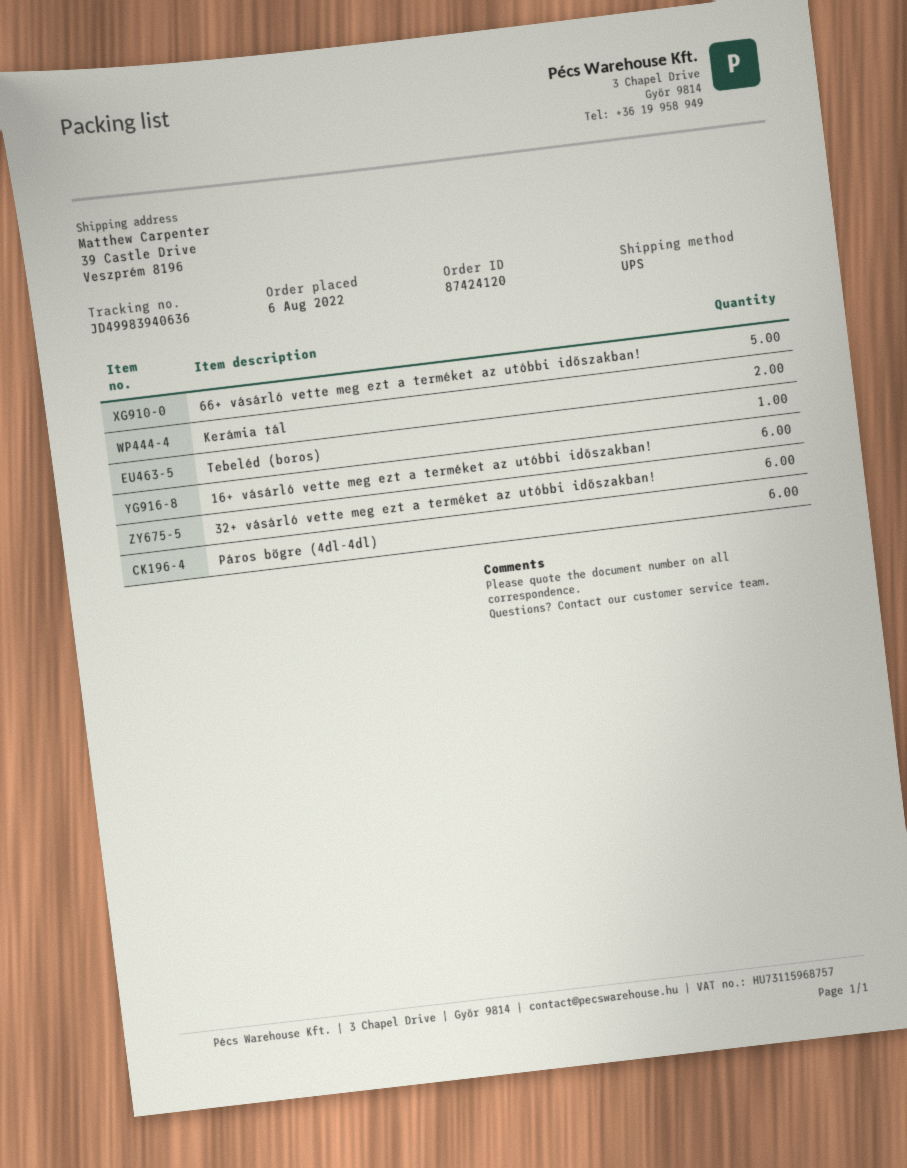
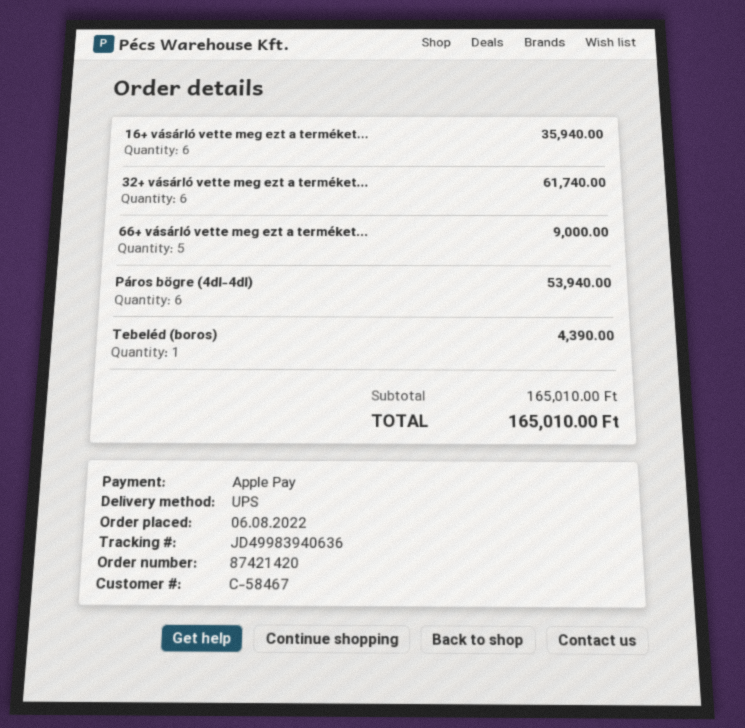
order number: 87424120 -> 87421420
Kerámia tál: 2 -> none

